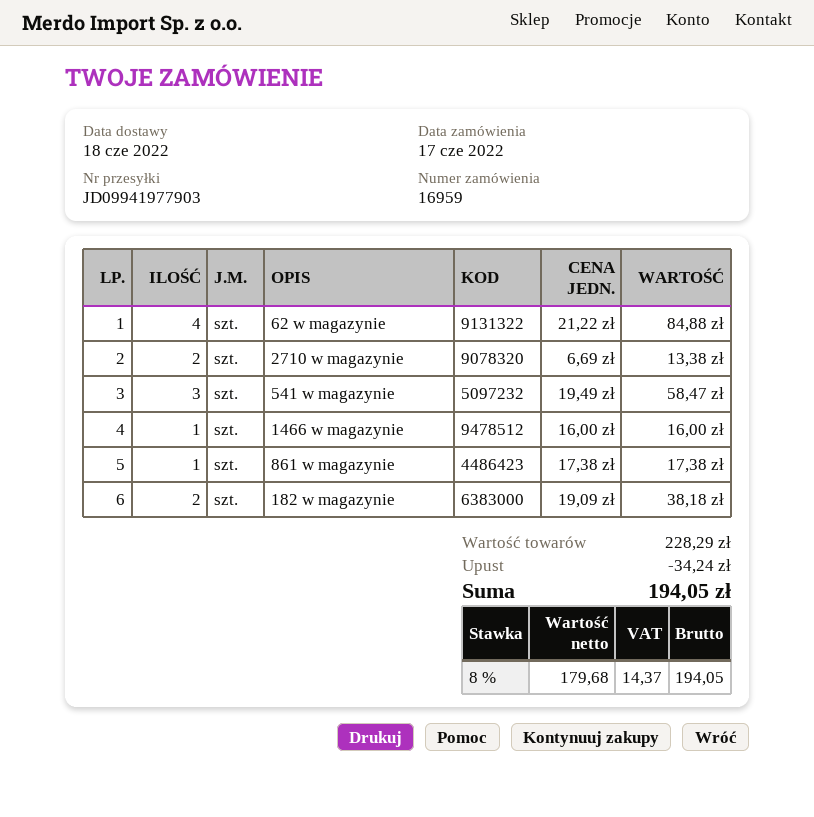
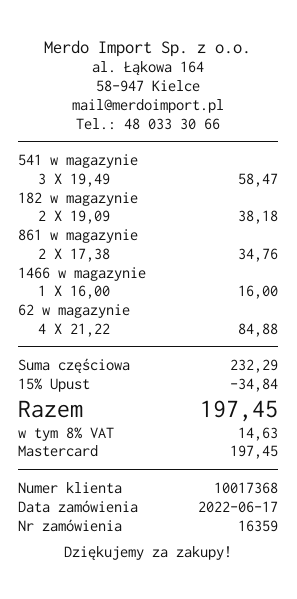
order number: 16959 -> 16359
2710 w magazynie: 2 x 6.69 = 13.38 -> none
861 w magazynie: 1 x 17.38 = 17.38 -> 2 x 17.38 = 34.76
subtotal: 228.29 -> 232.29
discount: 34.24 -> 34.84
tax: 8% = 14.37 -> 8% = 14.63
total: 194.05 -> 197.45

